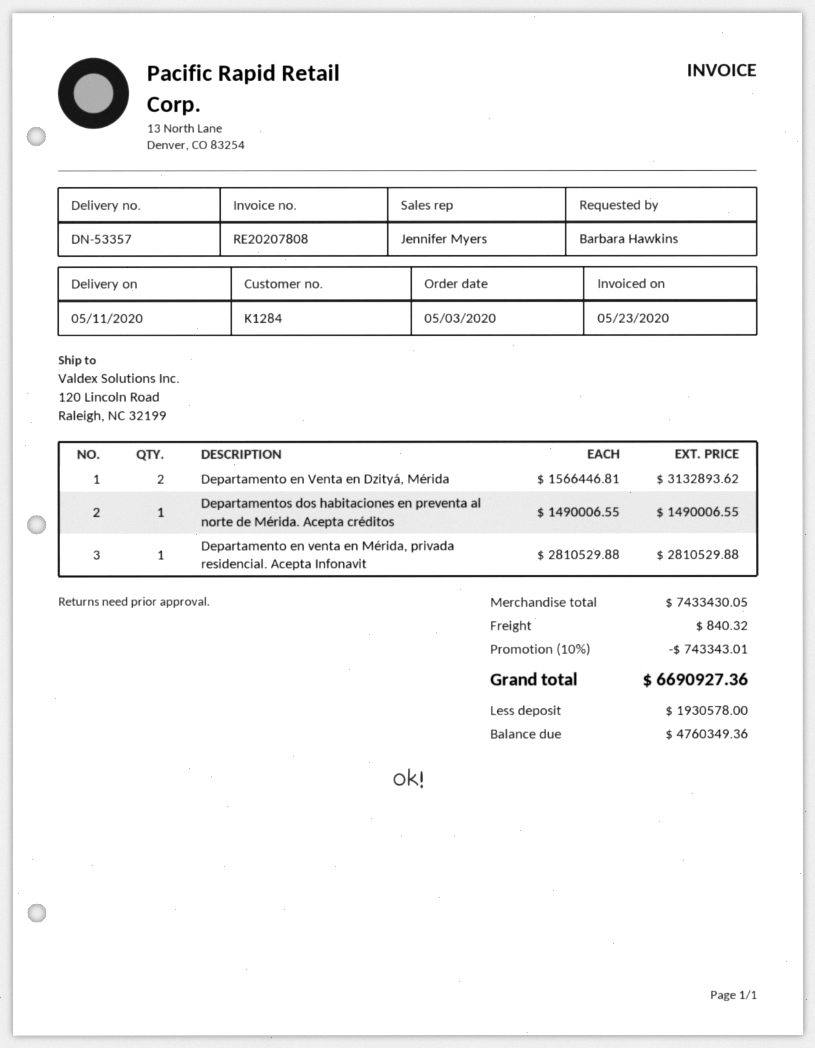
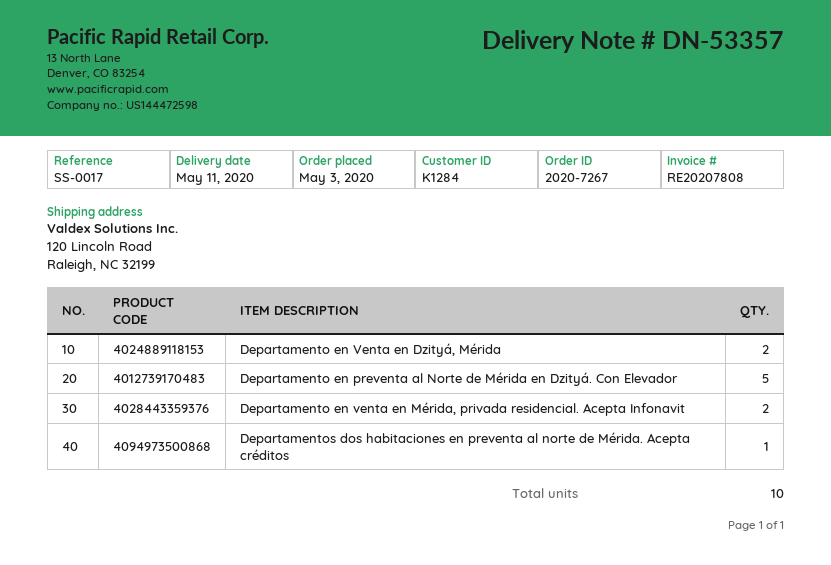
Departamento en venta en Mérida, privada residencial. Acepta Infonavit: 1 -> 2
Departamento en preventa al Norte de Mérida en Dzityá. Con Elevador: none -> 5

